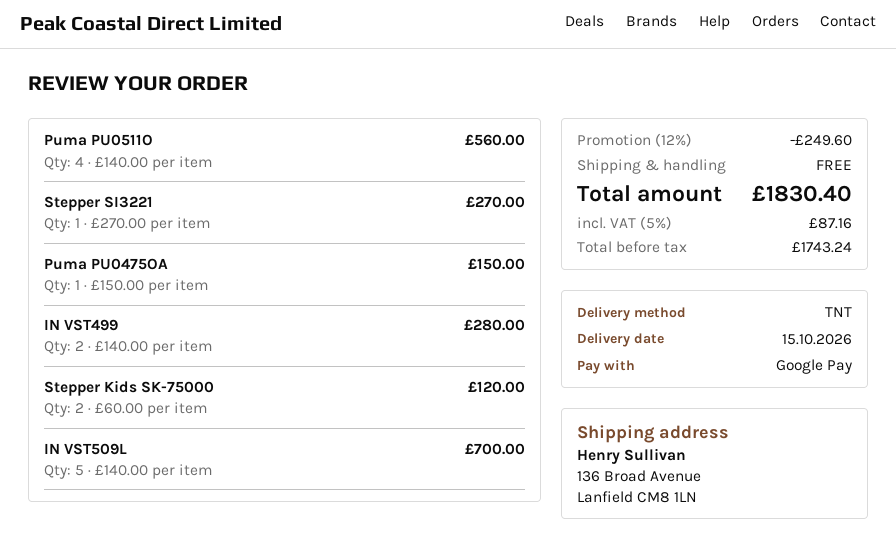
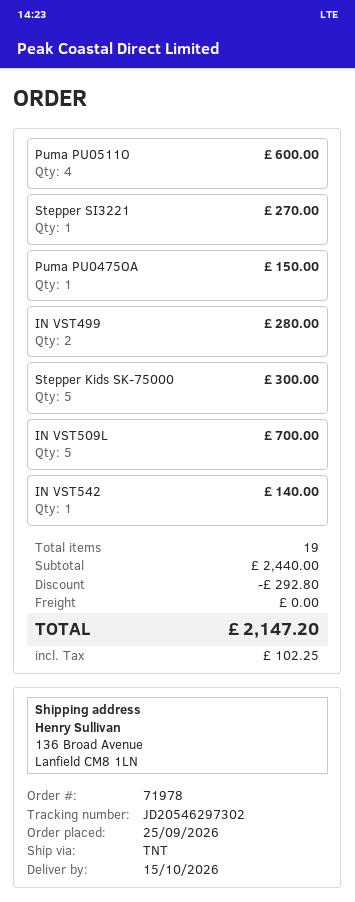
Puma PU0511O: 4 for 560.00 -> 4 for 600.00
Stepper Kids SK-75000: 2 for 120.00 -> 5 for 300.00
IN VST542: none -> 1 for 140.00
discount: 249.60 -> 292.80
tax: 87.16 -> 102.25
total: 1830.40 -> 2147.20

